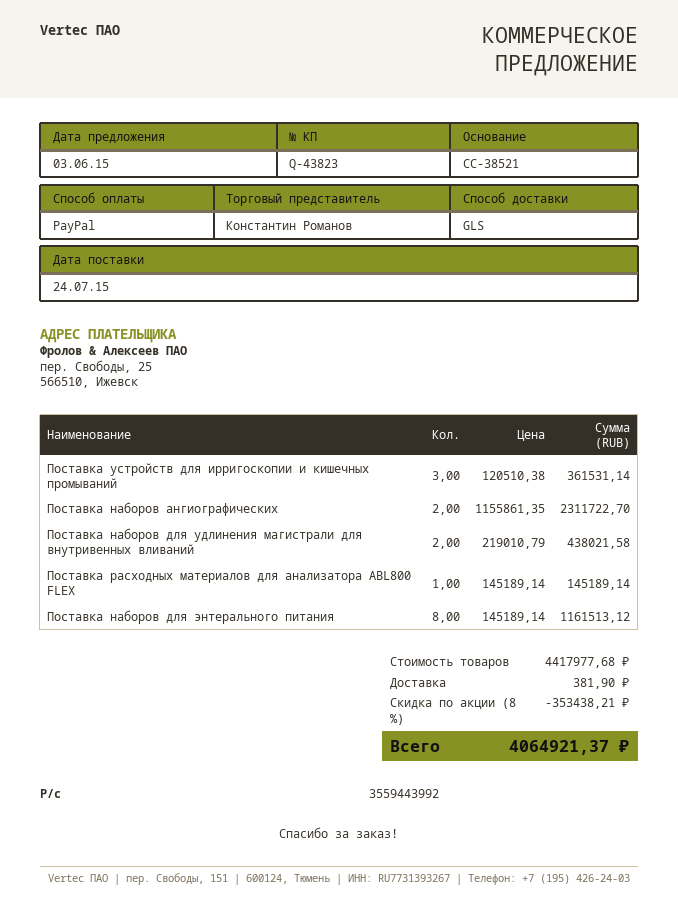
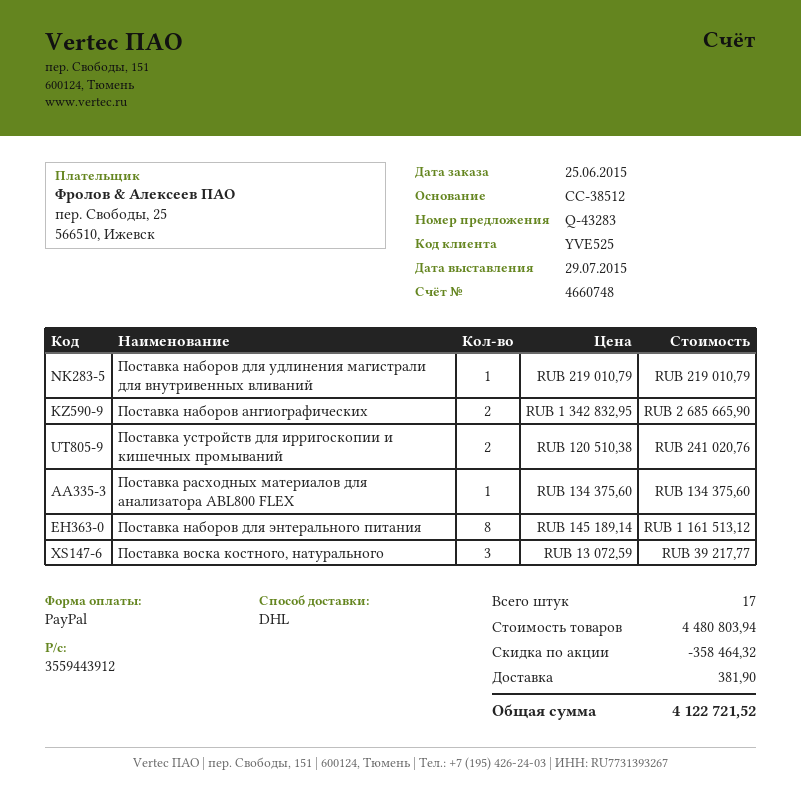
quote number: Q-43823 -> Q-43283
reference: CC-38521 -> CC-38512
bank account: 3559443992 -> 3559443912
shipping method: GLS -> DHL
Поставка устройств для ирригоскопии и кишечных промываний: 3 x 120510.38 = 361531.14 -> 2 x 120510.38 = 241020.76
Поставка наборов ангиографических: 2 x 1155861.35 = 2311722.70 -> 2 x 1342832.95 = 2685665.90
Поставка наборов для удлинения магистрали для внутривенных вливаний: 2 x 219010.79 = 438021.58 -> 1 x 219010.79 = 219010.79
Поставка расходных материалов для анализатора ABL800 FLEX: 1 x 145189.14 = 145189.14 -> 1 x 134375.60 = 134375.60
Поставка воска костного, натурального: none -> 3 x 13072.59 = 39217.77
subtotal: 4417977.68 -> 4480803.94
discount: 353438.21 -> 358464.32
total: 4064921.37 -> 4122721.52

